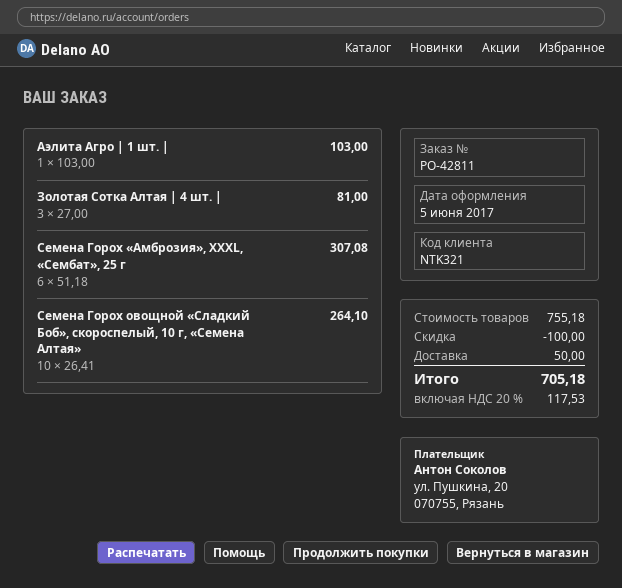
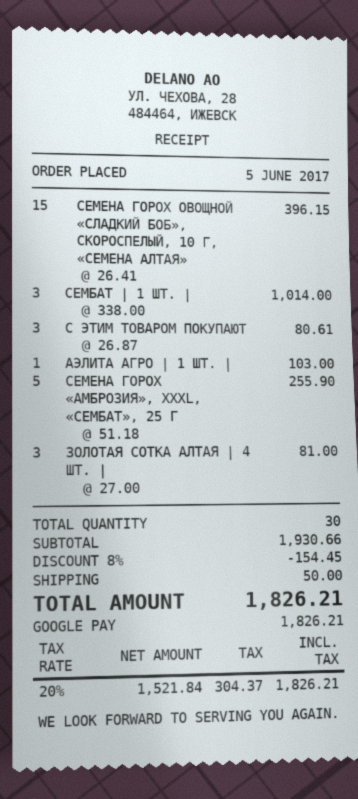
Семена Горох «Амброзия», XXXL, «Сембат», 25 г: 6 x 51.18 = 307.08 -> 5 x 51.18 = 255.90
Семена Горох овощной «Сладкий Боб», скороспелый, 10 г, «Семена Алтая»: 10 x 26.41 = 264.10 -> 15 x 26.41 = 396.15
СЕМБАТ | 1 ШТ. |: none -> 3 x 338.00 = 1014.00
С ЭТИМ ТОВАРОМ ПОКУПАЮТ: none -> 3 x 26.87 = 80.61
subtotal: 755.18 -> 1930.66
discount: 100.00 -> 154.45
tax: 20% = 117.53 -> 20% = 304.37
total: 705.18 -> 1826.21

